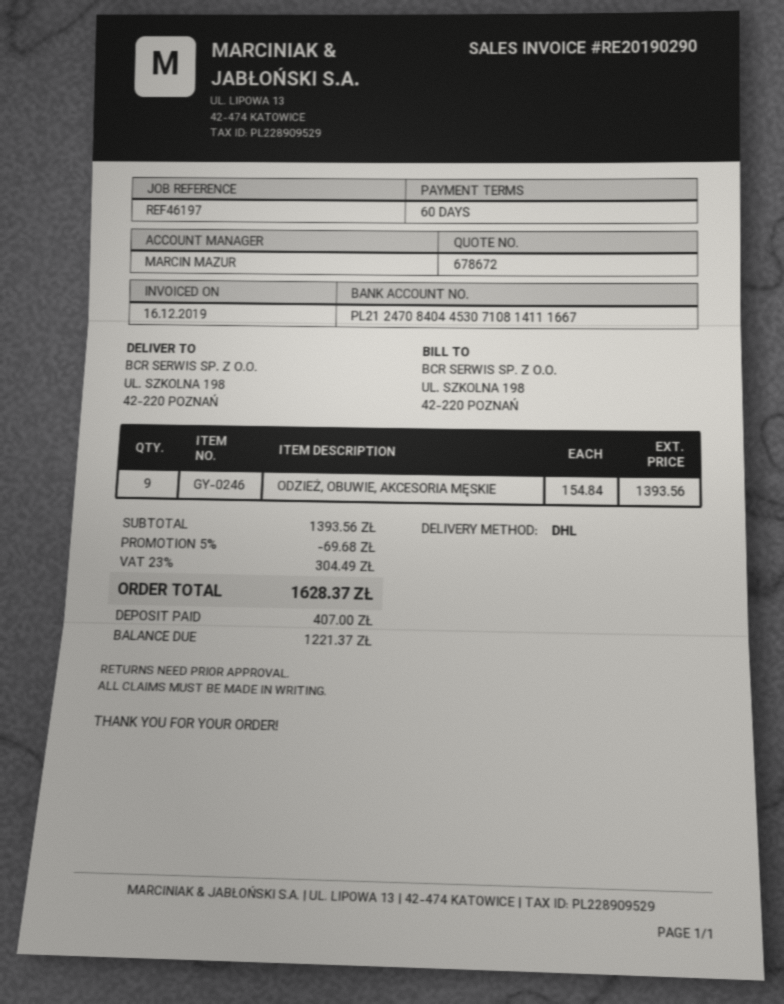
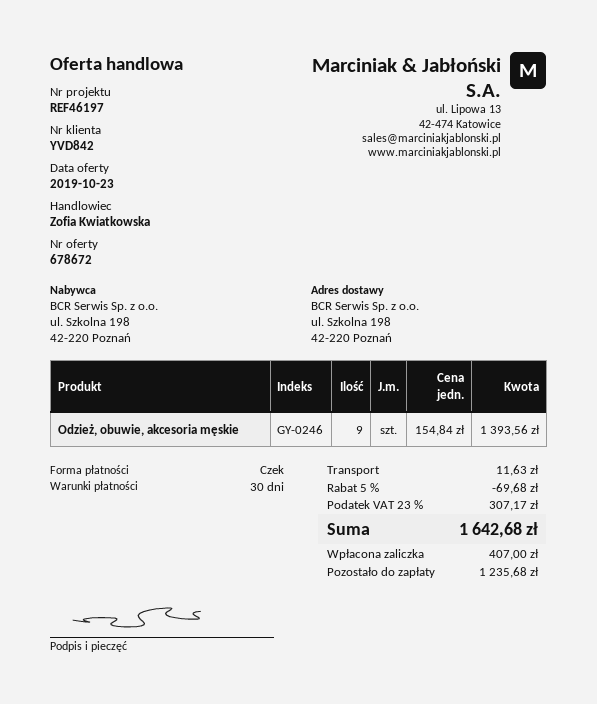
payment terms: 60 days -> 30 days
sales rep: MARCIN MAZUR -> Zofia Kwiatkowska
shipping: none -> 11.63
tax: 23% = 304.49 -> 23% = 307.17
total: 1628.37 -> 1642.68
balance: 1221.37 -> 1235.68

